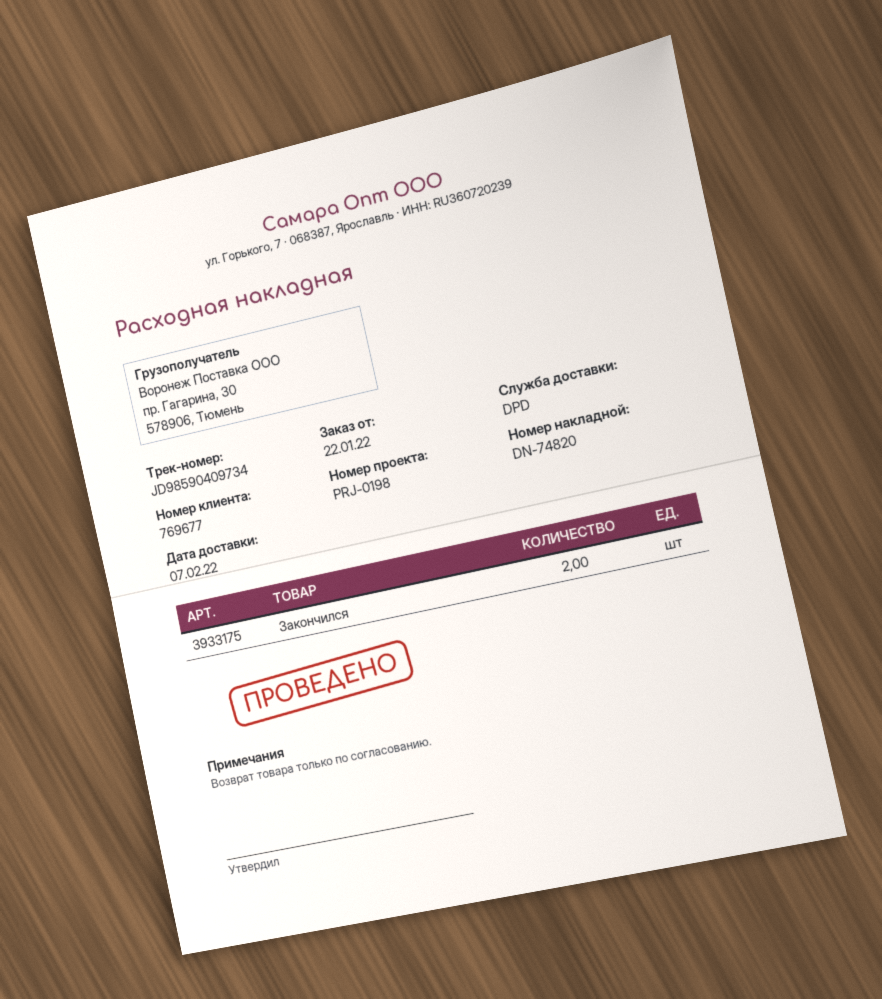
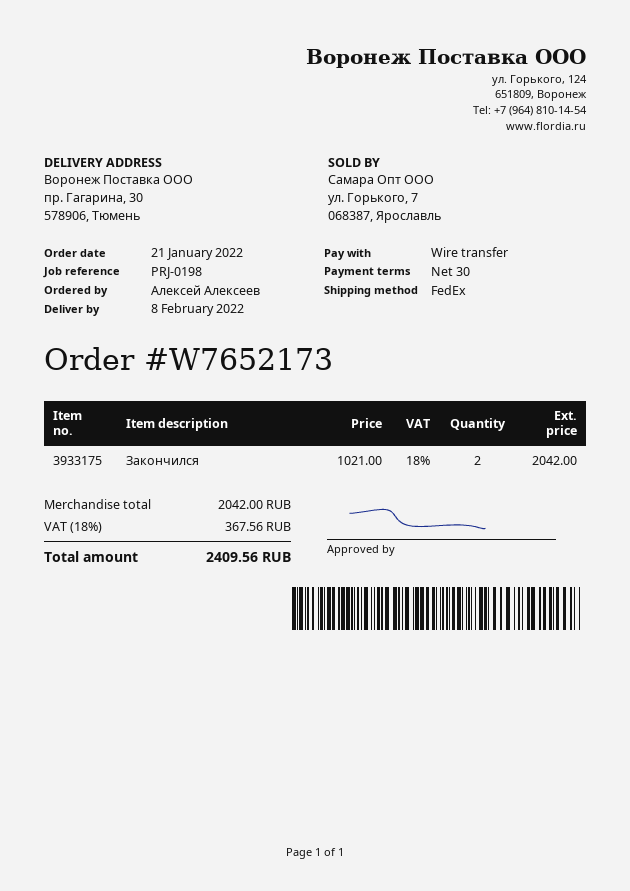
order date: 2022-01-22 -> 2022-01-21
delivery date: 2022-02-07 -> 2022-02-08
shipping method: DPD -> FedEx

